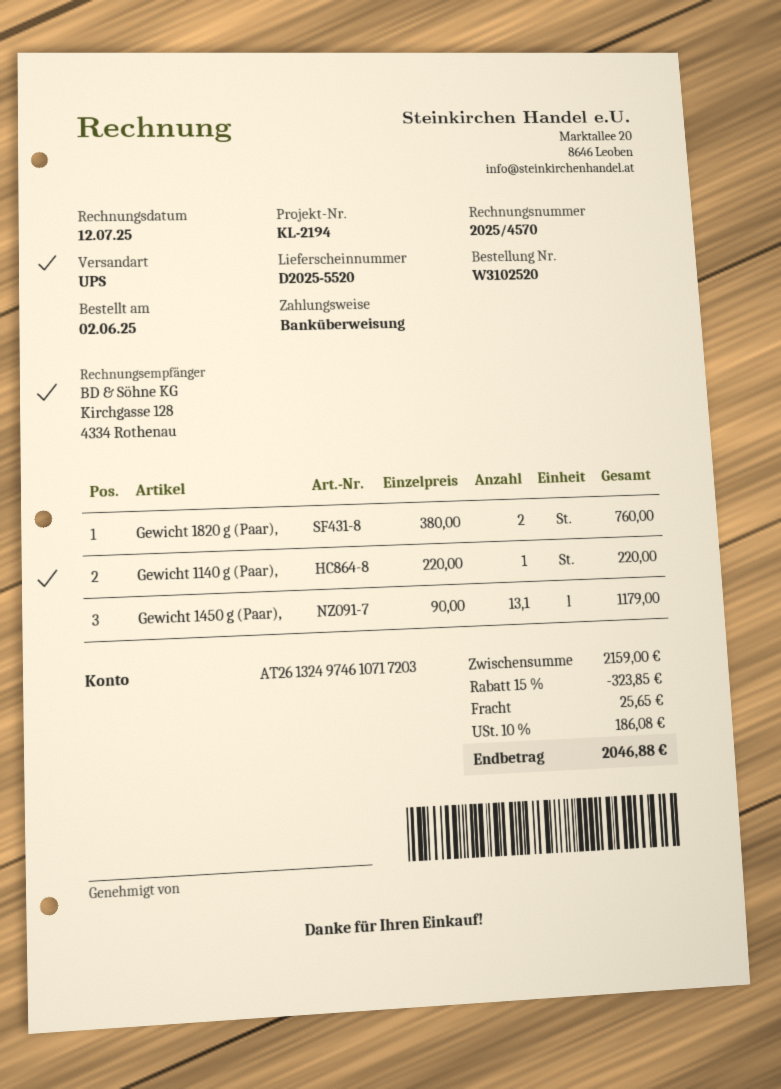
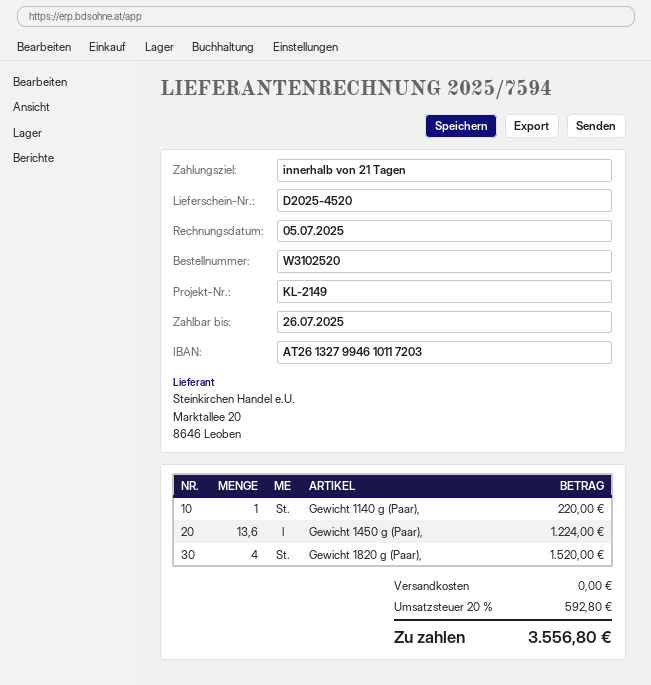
delivery note number: D2025-5520 -> D2025-4520
invoice number: 2025/4570 -> 2025/7594
invoice date: 2025-07-12 -> 2025-07-05
reference: KL-2194 -> KL-2149
bank account: AT261324974610717203 -> AT261327994610117203
Gewicht 1820 g (Paar),: 2 for 760.00 -> 4 for 1520.00
Gewicht 1450 g (Paar),: 13.1 for 1179.00 -> 13.6 for 1224.00
discount: 15% = 323.85 -> none
shipping: 25.65 -> 0.00
tax: 10% = 186.08 -> 20% = 592.80
total: 2046.88 -> 3556.80

